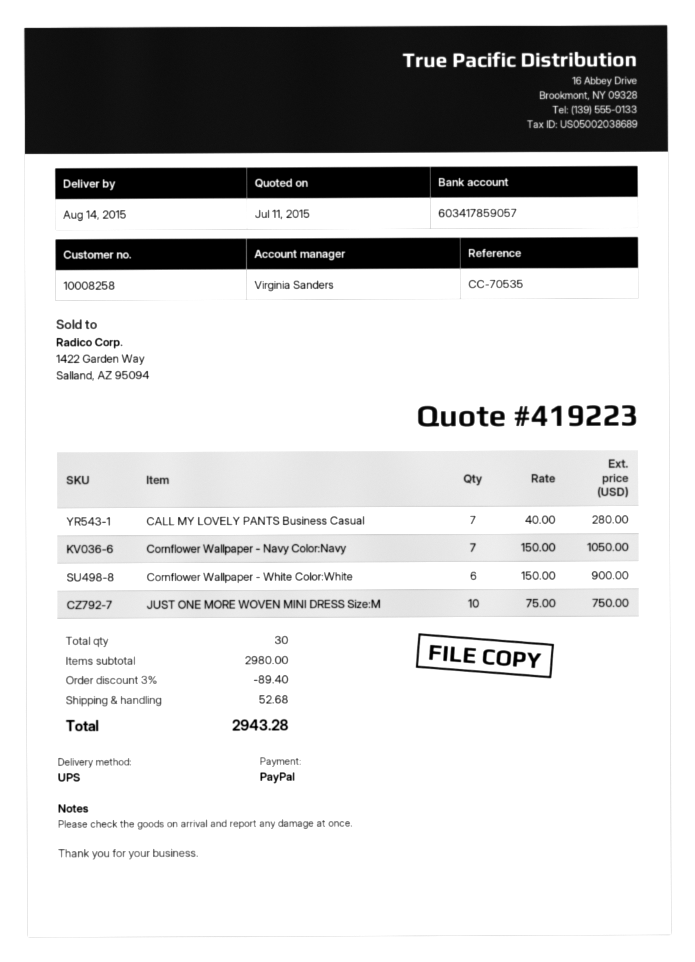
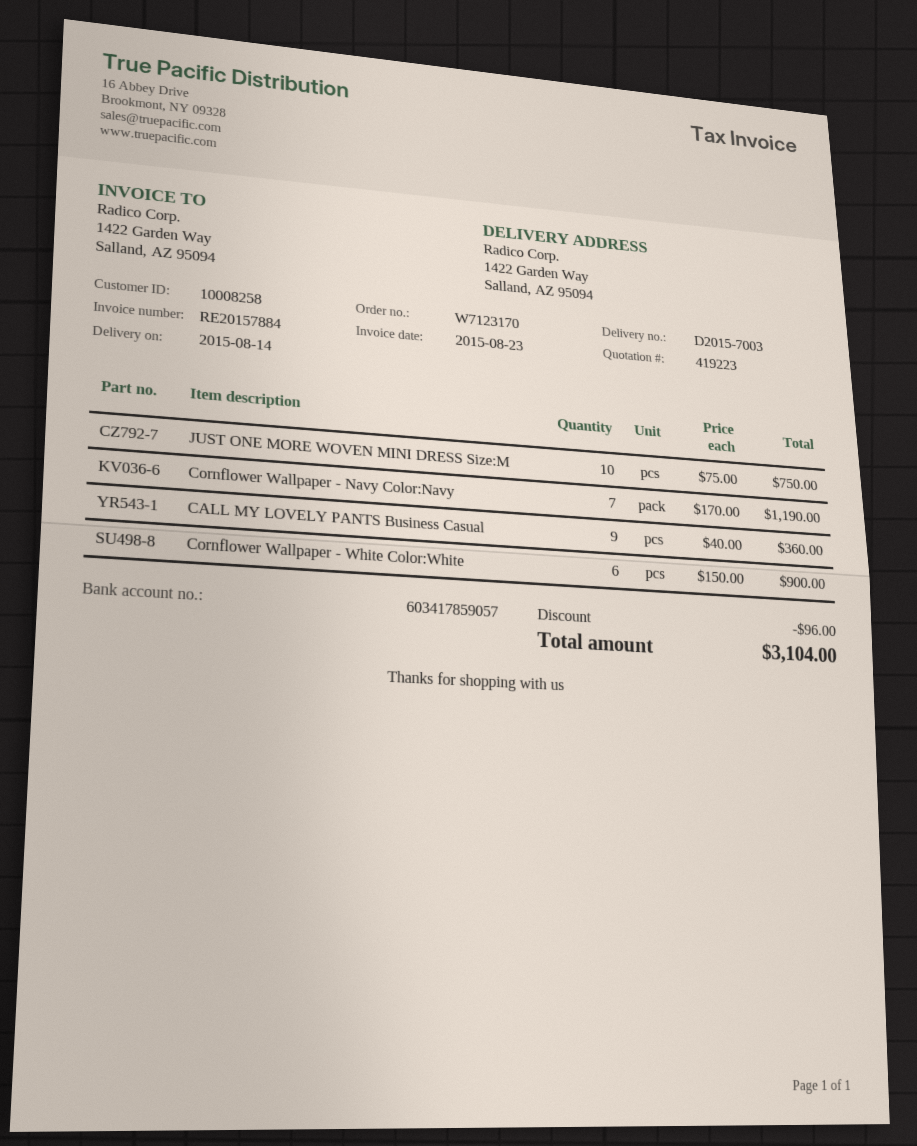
CALL MY LOVELY PANTS Business Casual: 7 x 40.00 = 280.00 -> 9 x 40.00 = 360.00
Cornflower Wallpaper - Navy Color:Navy: 7 x 150.00 = 1050.00 -> 7 x 170.00 = 1190.00
discount: 89.40 -> 96.00
shipping: 52.68 -> none
total: 2943.28 -> 3104.00

